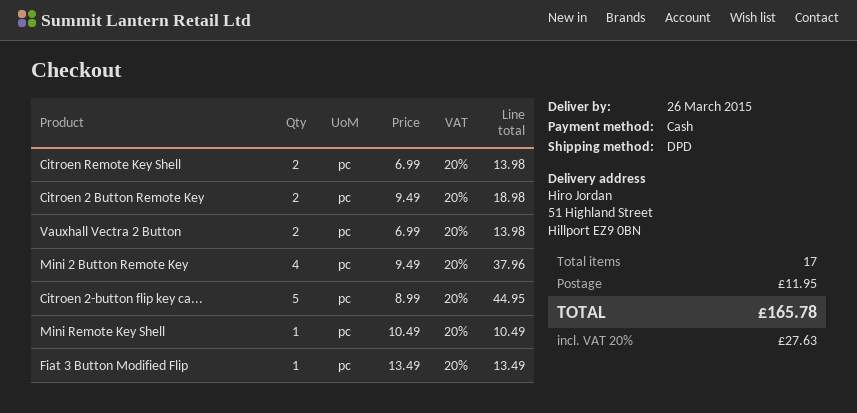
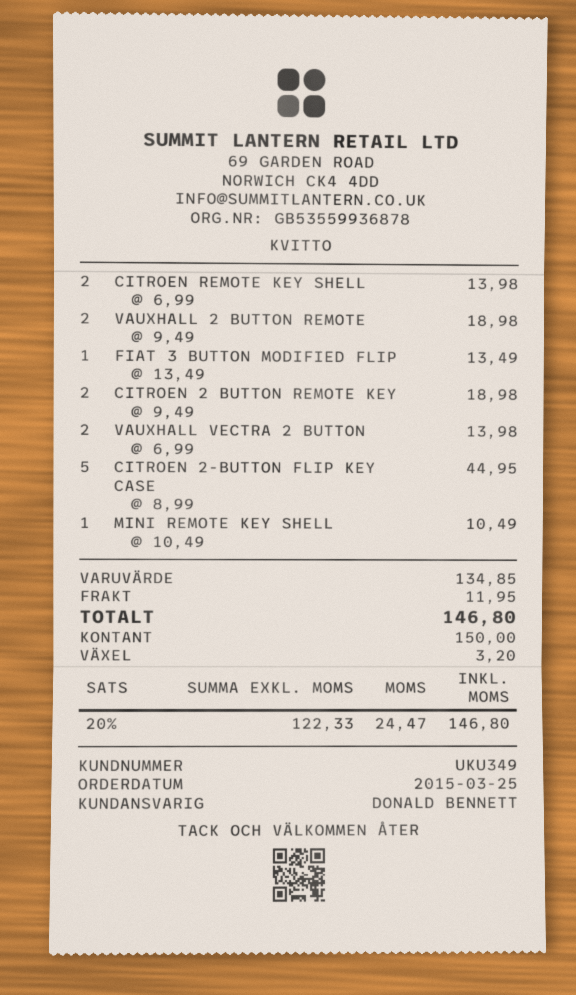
Mini 2 Button Remote Key: 4 x 9.49 = 37.96 -> none
VAUXHALL 2 BUTTON REMOTE: none -> 2 x 9.49 = 18.98
tax: 20% = 27.63 -> 20% = 24.47
total: 165.78 -> 146.80

